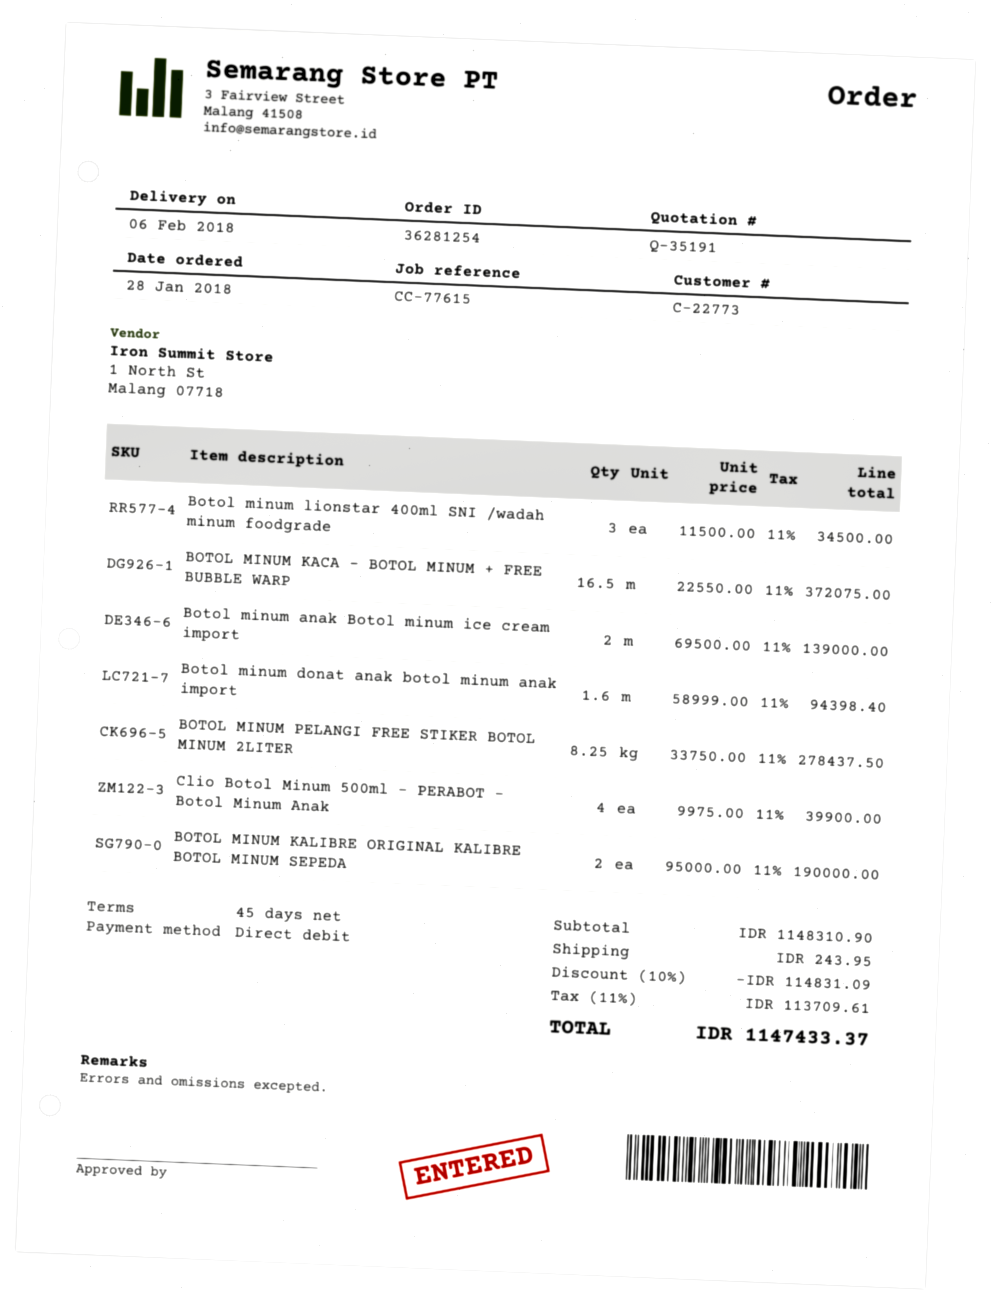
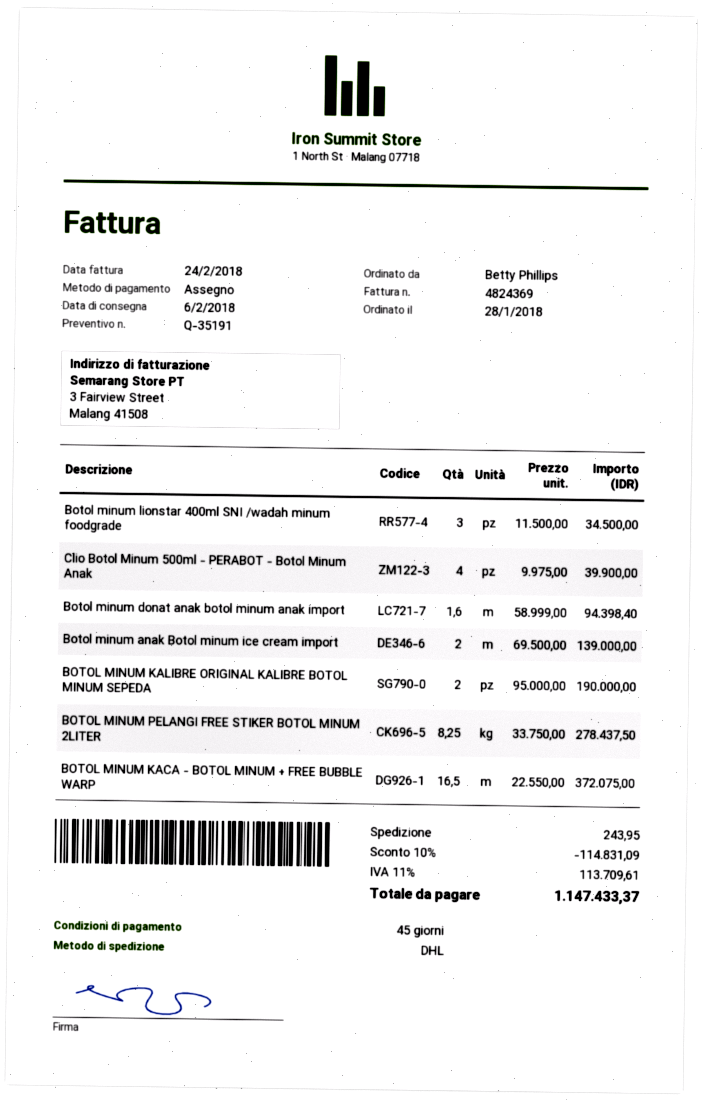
payment method: direct debit -> cheque

